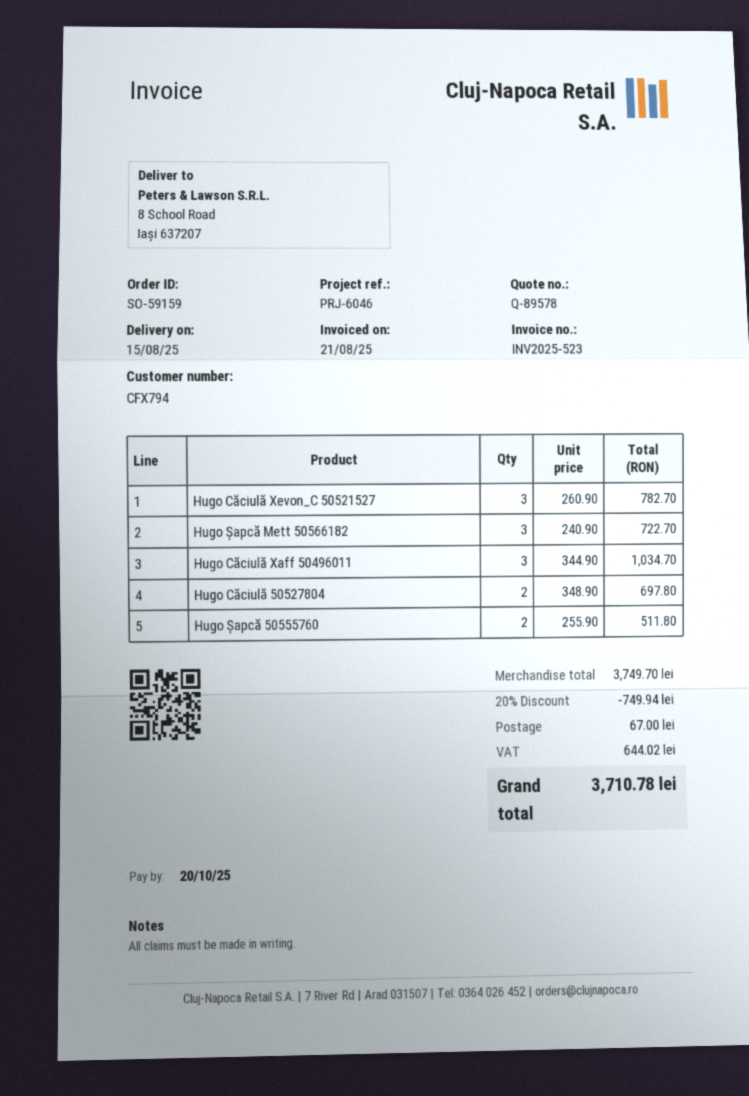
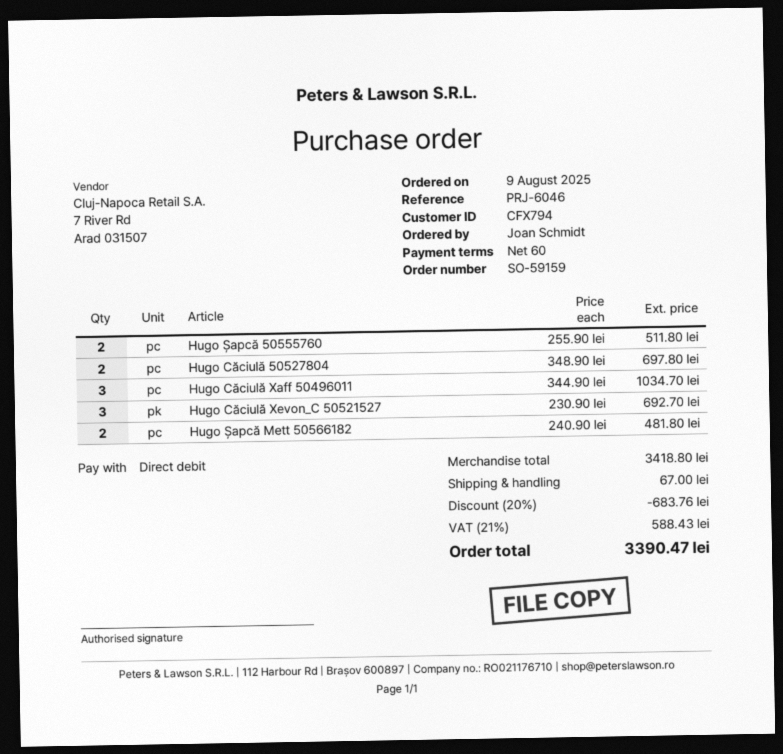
Hugo Căciulă Xevon_C 50521527: 3 x 260.90 = 782.70 -> 3 x 230.90 = 692.70
Hugo Șapcă Mett 50566182: 3 x 240.90 = 722.70 -> 2 x 240.90 = 481.80
subtotal: 3749.70 -> 3418.80
discount: 20% = 749.94 -> 20% = 683.76
tax: 644.02 -> 588.43
total: 3710.78 -> 3390.47

